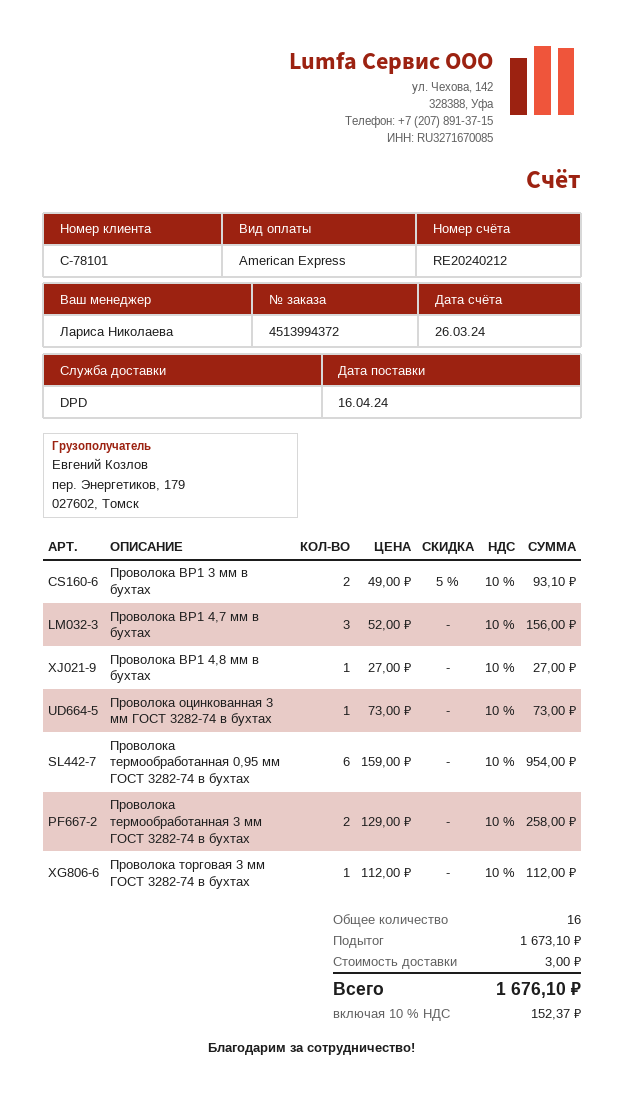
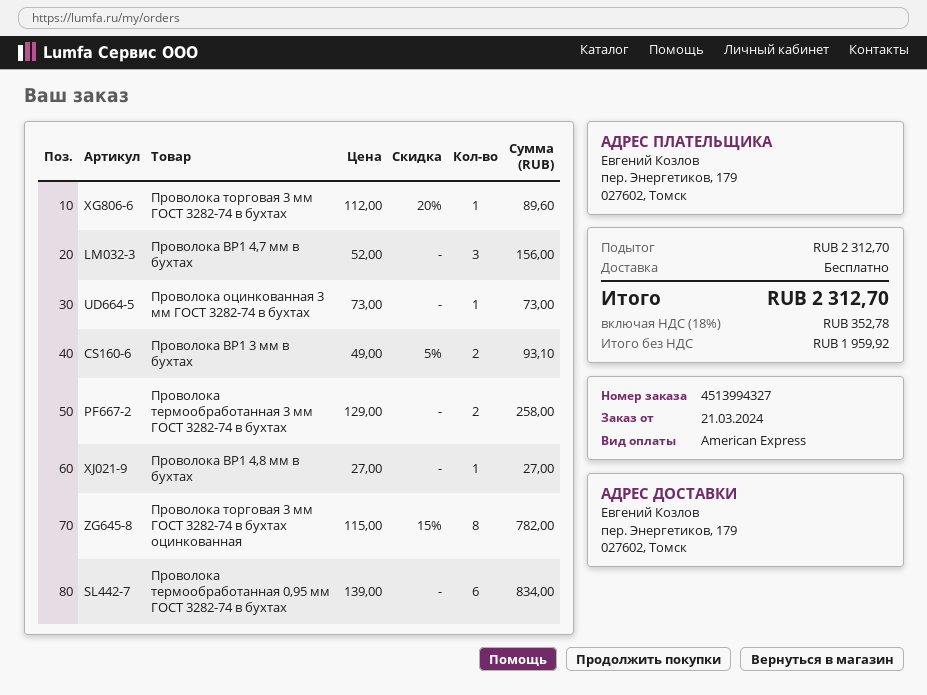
order number: 4513994372 -> 4513994327
Проволока термообработанная 0,95 мм ГОСТ 3282-74 в бухтах: 6 x 159.00 = 954.00 -> 6 x 139.00 = 834.00
Проволока торговая 3 мм ГОСТ 3282-74 в бухтах: 1 x 112.00 = 112.00 -> 1 x 112.00 - 20% = 89.60
Проволока торговая 3 мм ГОСТ 3282-74 в бухтах оцинкованная: none -> 8 x 115.00 - 15% = 782.00
subtotal: 1673.10 -> 2312.70
shipping: 3.00 -> 0.00
tax: 10% = 152.37 -> 18% = 352.78
total: 1676.10 -> 2312.70

